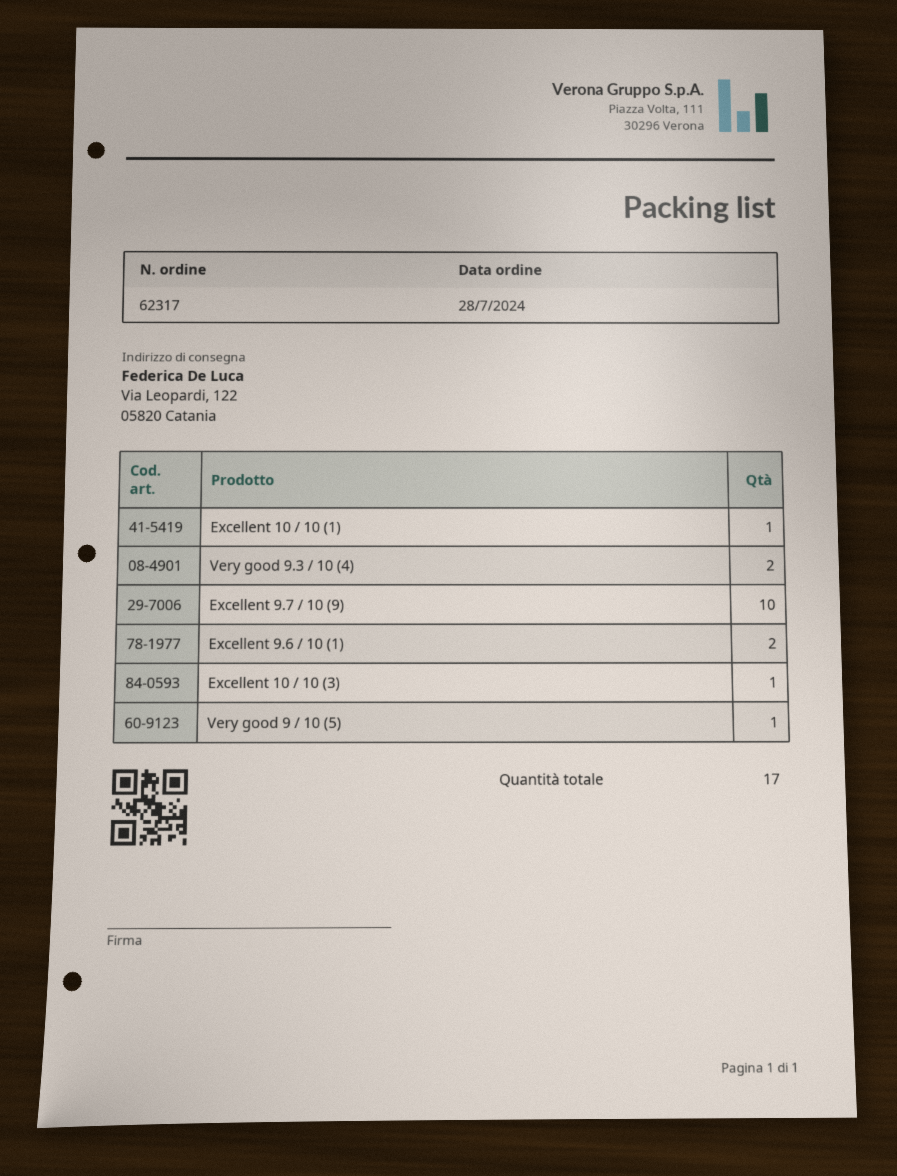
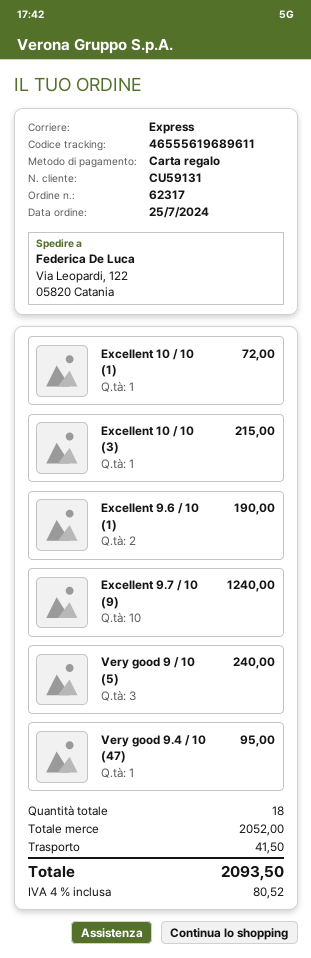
order date: 2024-07-28 -> 2024-07-25
Very good 9.3 / 10 (4): 2 -> none
Very good 9 / 10 (5): 1 -> 3
Very good 9.4 / 10 (47): none -> 1
total quantity: 17 -> 18

